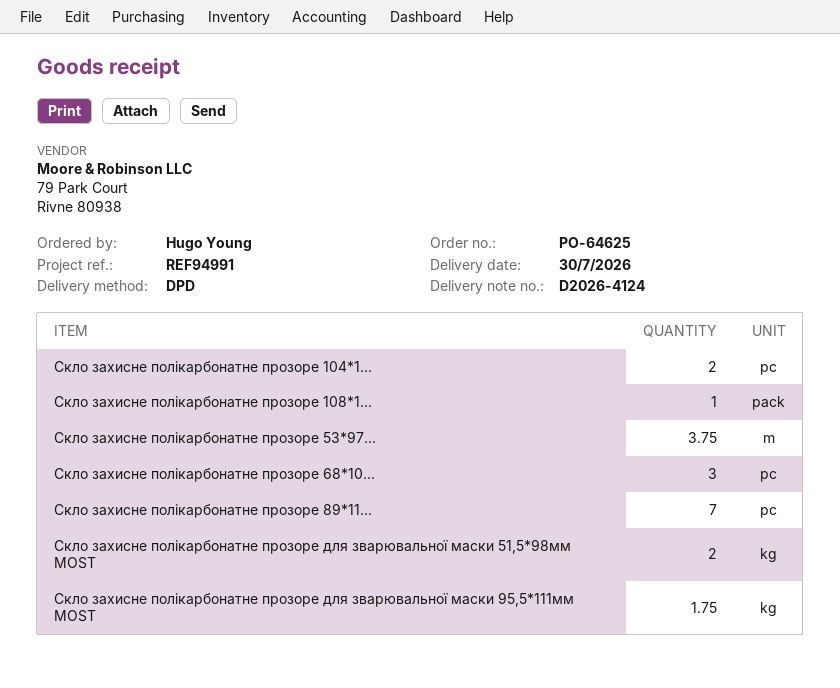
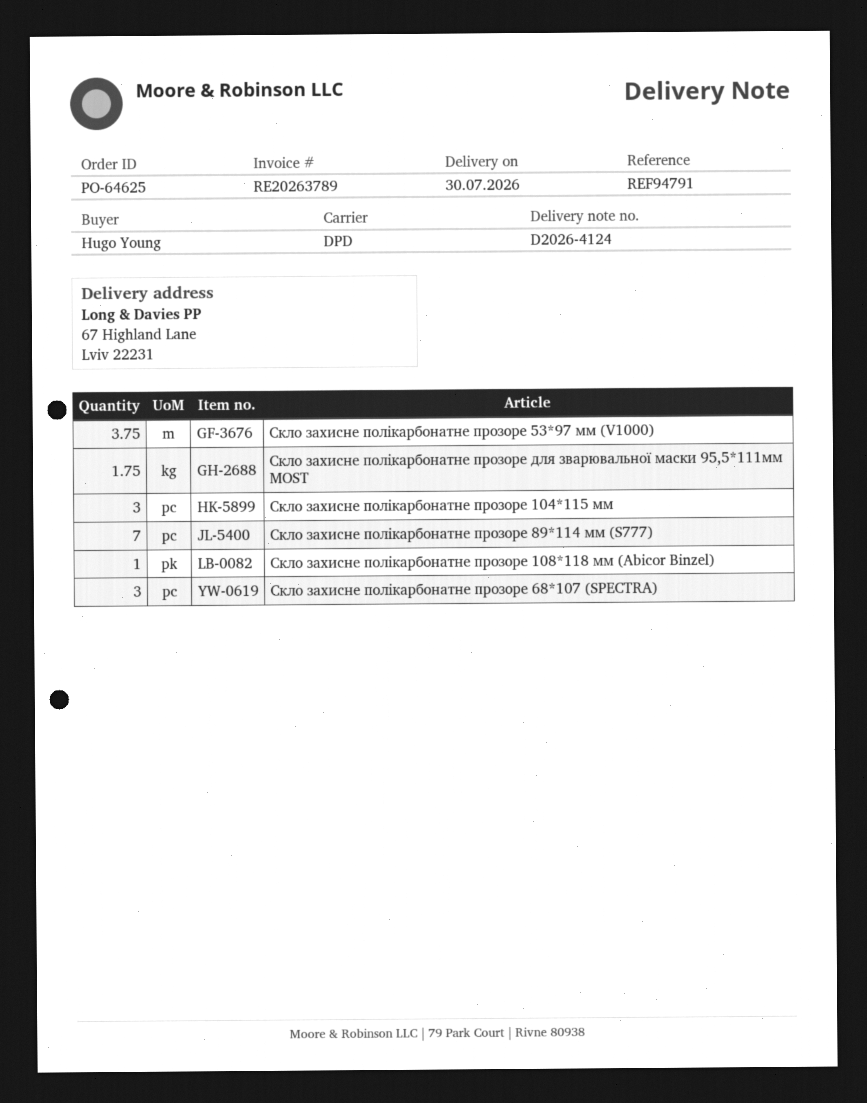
reference: REF94991 -> REF94791
Скло захисне полікарбонатне прозоре 104*1...: 2 -> 3
Скло захисне полікарбонатне прозоре для зварювальної маски 51,5*98мм MOST: 2 -> none

